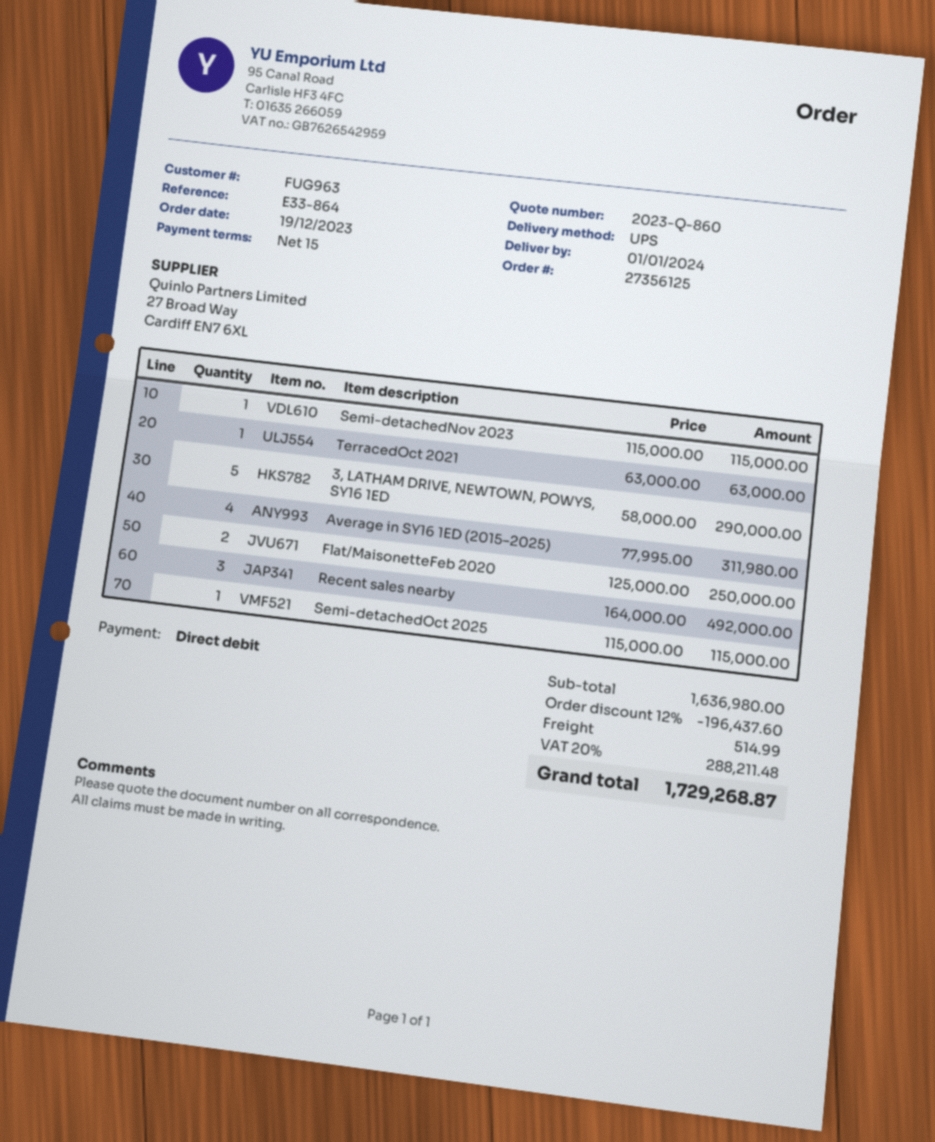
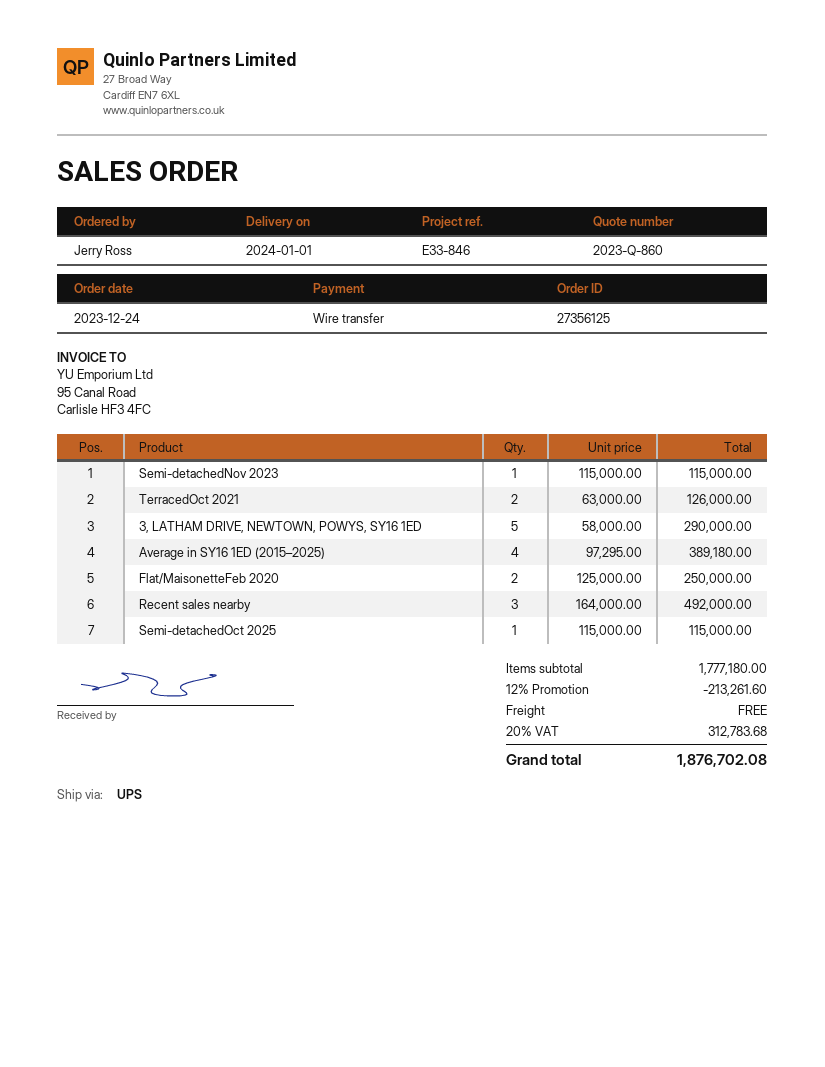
order date: 2023-12-19 -> 2023-12-24
reference: E33-864 -> E33-846
payment method: direct debit -> bank transfer
TerracedOct 2021: 1 x 63000.00 = 63000.00 -> 2 x 63000.00 = 126000.00
Average in SY16 1ED (2015–2025): 4 x 77995.00 = 311980.00 -> 4 x 97295.00 = 389180.00
subtotal: 1636980.00 -> 1777180.00
discount: 12% = 196437.60 -> 12% = 213261.60
shipping: 514.99 -> 0.00
tax: 20% = 288211.48 -> 20% = 312783.68
total: 1729268.87 -> 1876702.08

